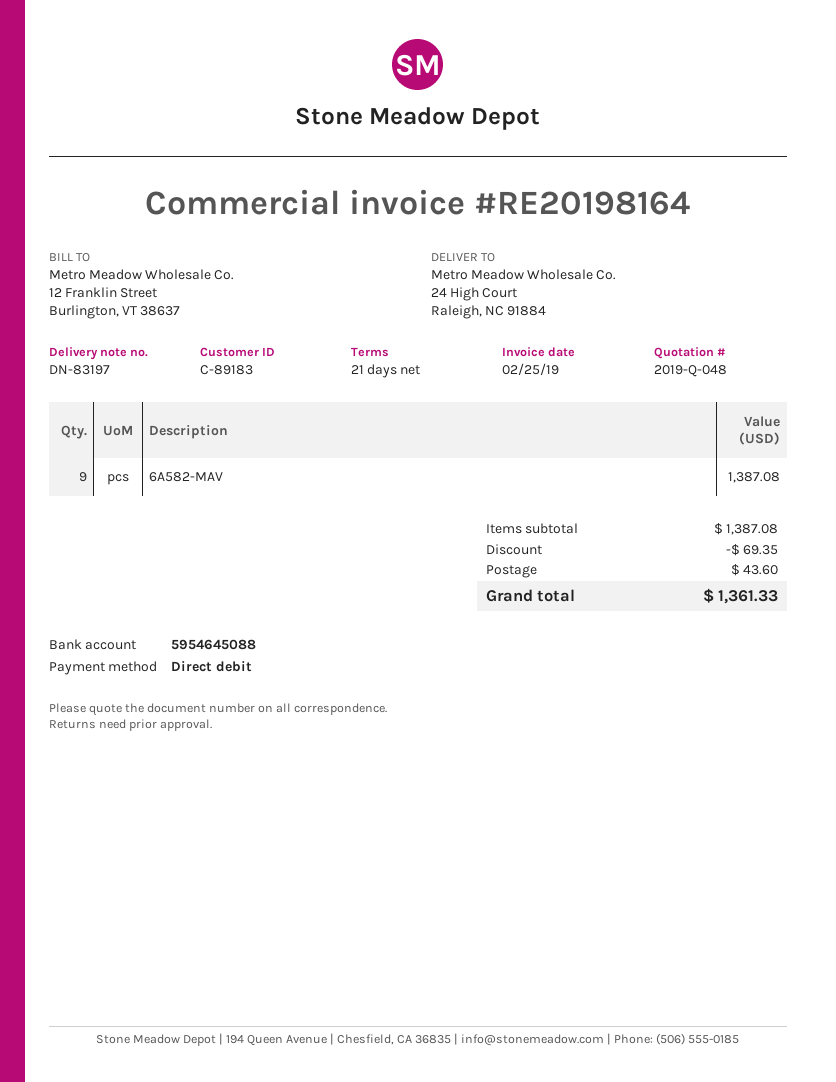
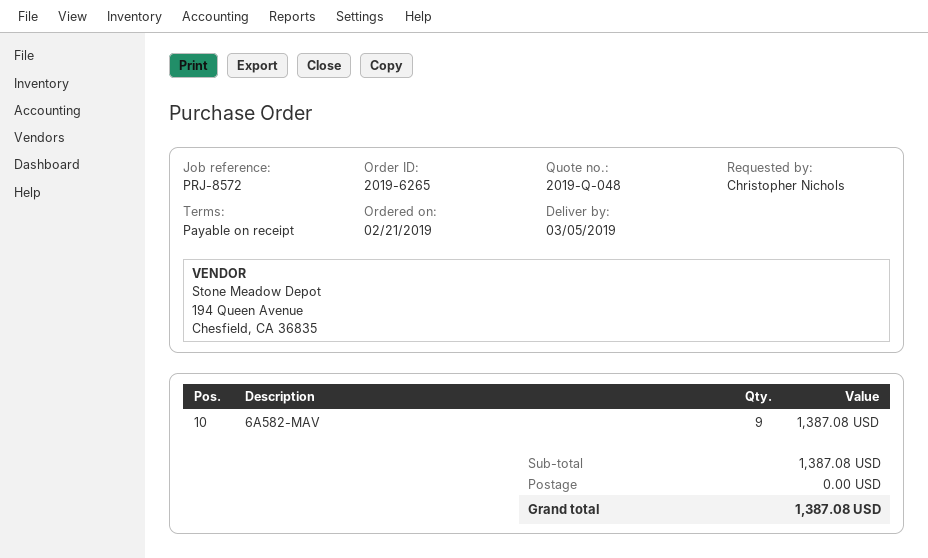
payment terms: 21 days -> on receipt
discount: 69.35 -> none
shipping: 43.60 -> 0.00
total: 1361.33 -> 1387.08

